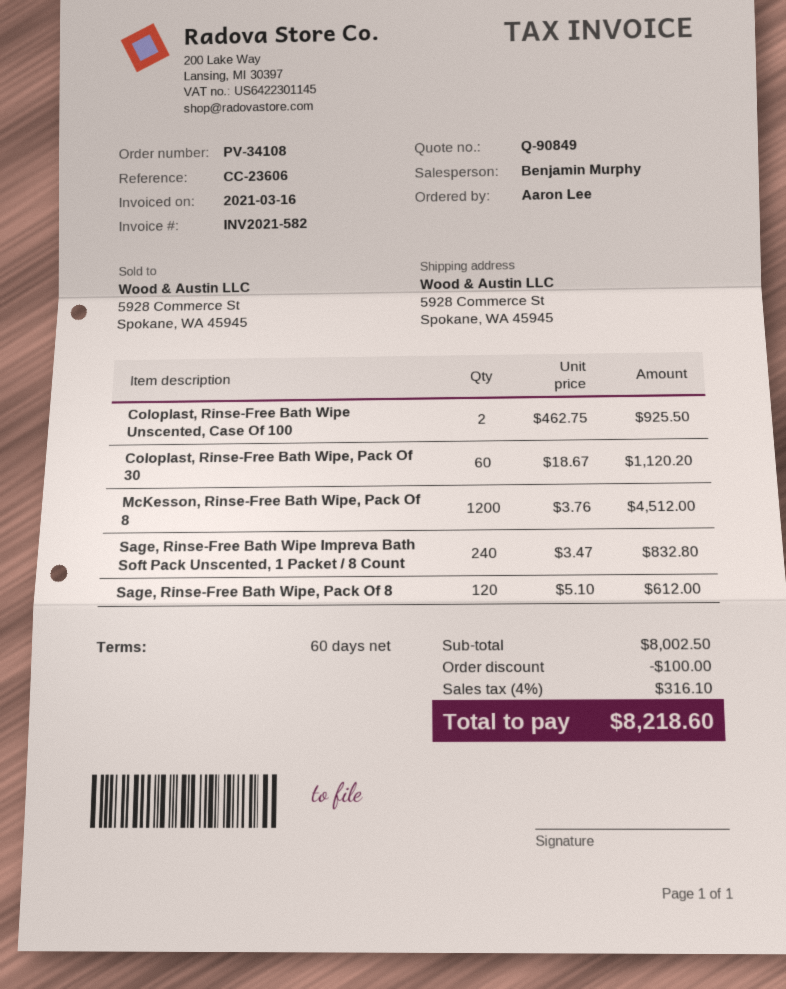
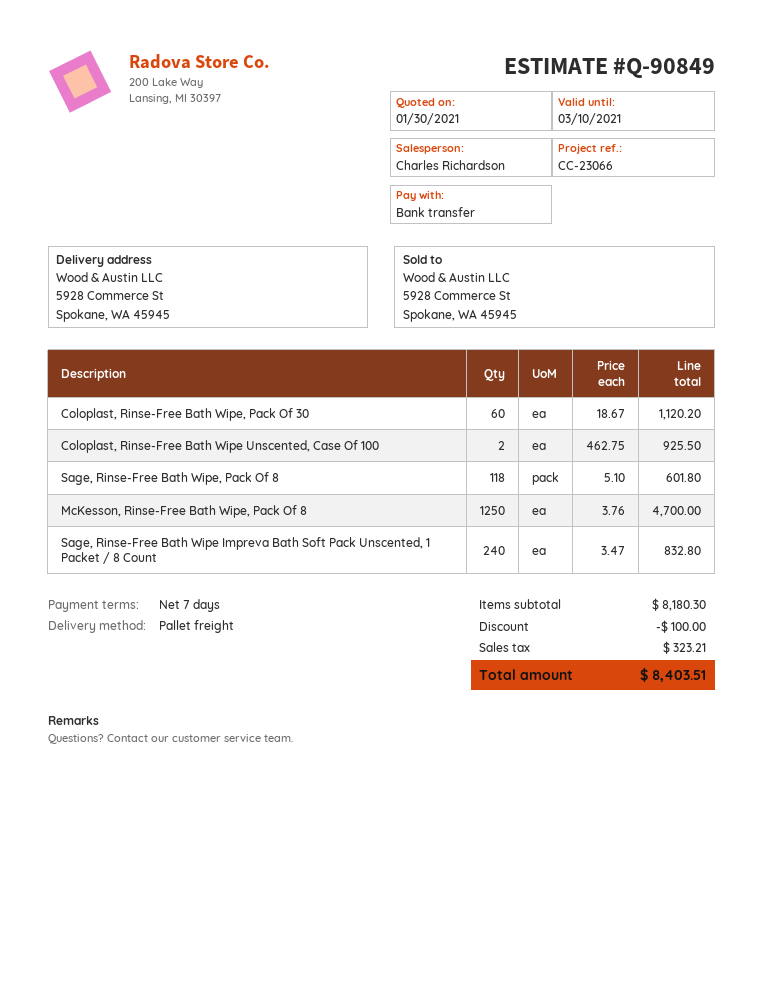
payment terms: 60 days -> 7 days
reference: CC-23606 -> CC-23066
sales rep: Benjamin Murphy -> Charles Richardson
McKesson, Rinse-Free Bath Wipe, Pack Of 8: 1200 x 3.76 = 4512.00 -> 1250 x 3.76 = 4700.00
Sage, Rinse-Free Bath Wipe, Pack Of 8: 120 x 5.10 = 612.00 -> 118 x 5.10 = 601.80
subtotal: 8002.50 -> 8180.30
tax: 316.10 -> 323.21
total: 8218.60 -> 8403.51

